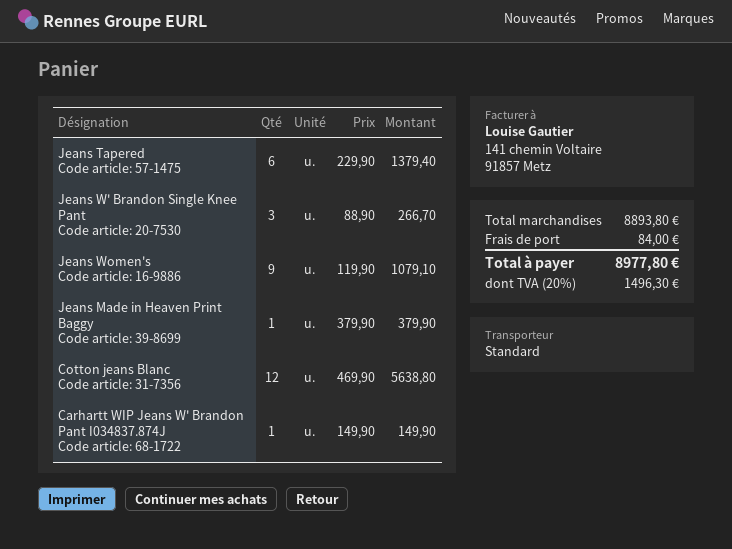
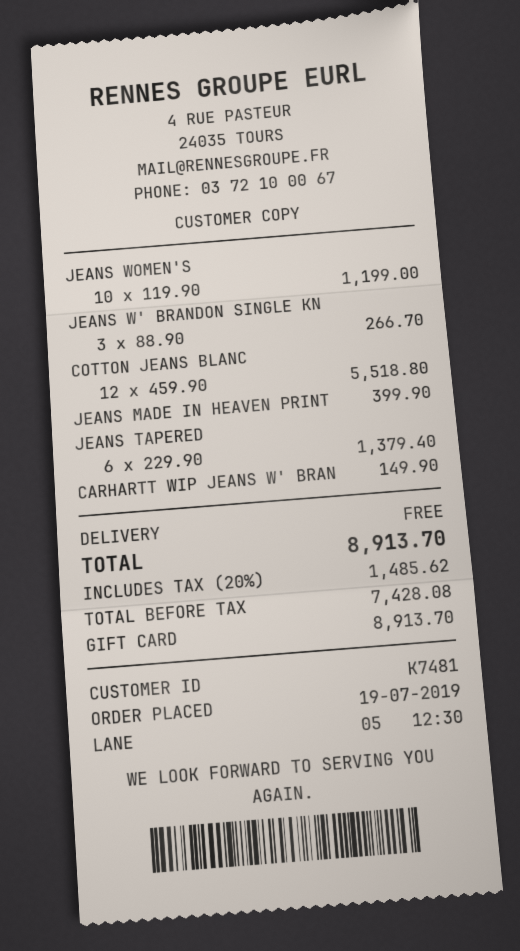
Jeans Women's: 9 x 119.90 = 1079.10 -> 10 x 119.90 = 1199.00
Jeans Made in Heaven Print Baggy: 1 x 379.90 = 379.90 -> 1 x 399.90 = 399.90
Cotton jeans Blanc: 12 x 469.90 = 5638.80 -> 12 x 459.90 = 5518.80
shipping: 84.00 -> 0.00
tax: 20% = 1496.30 -> 20% = 1485.62
total: 8977.80 -> 8913.70

